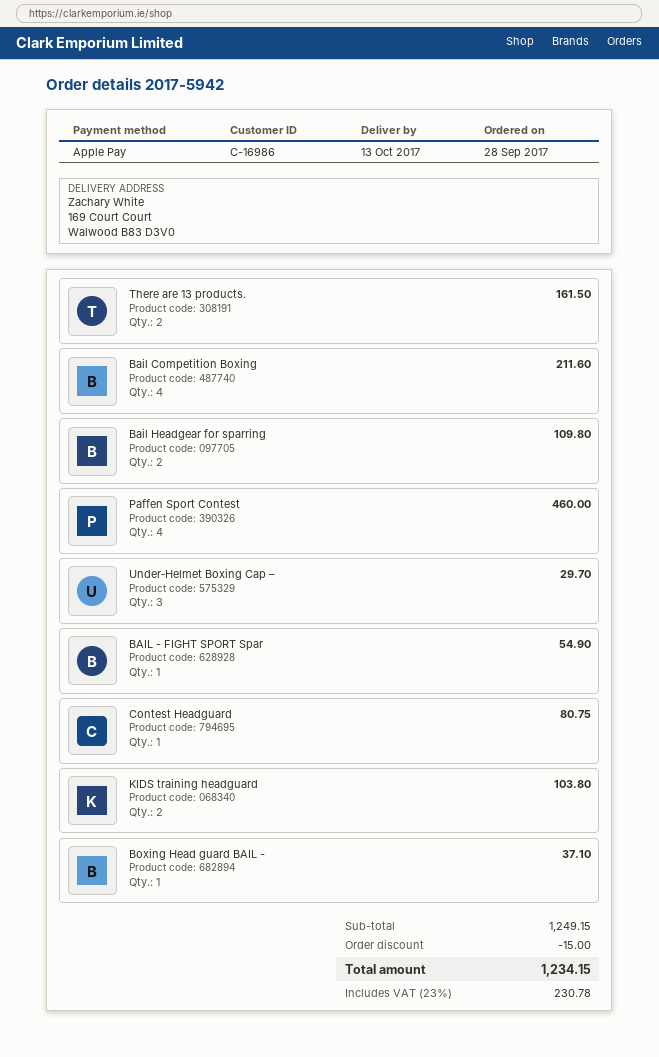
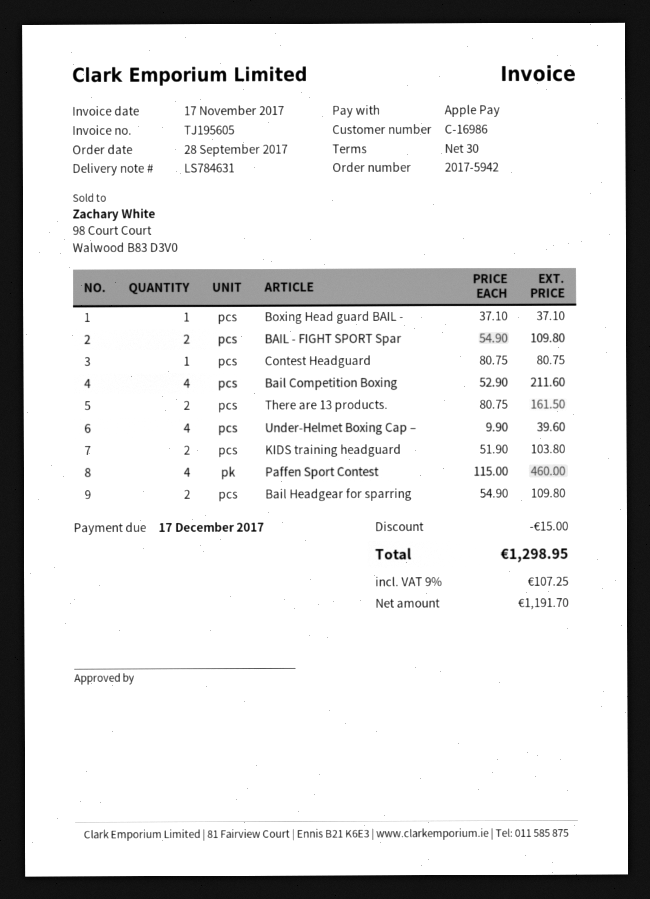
Under‑Helmet Boxing Cap –: 3 for 29.70 -> 4 for 39.60
BAIL - FIGHT SPORT Spar: 1 for 54.90 -> 2 for 109.80
tax: 23% = 230.78 -> 9% = 107.25
total: 1234.15 -> 1298.95

